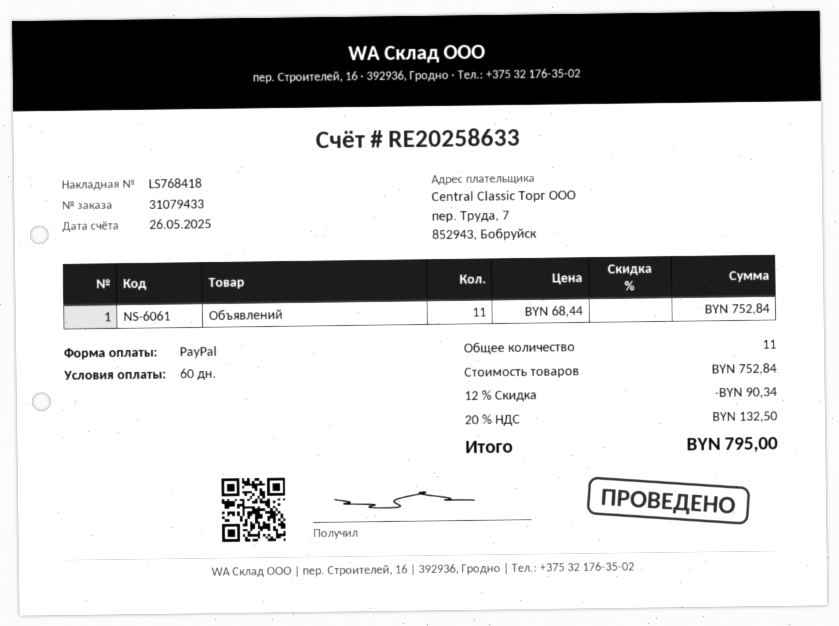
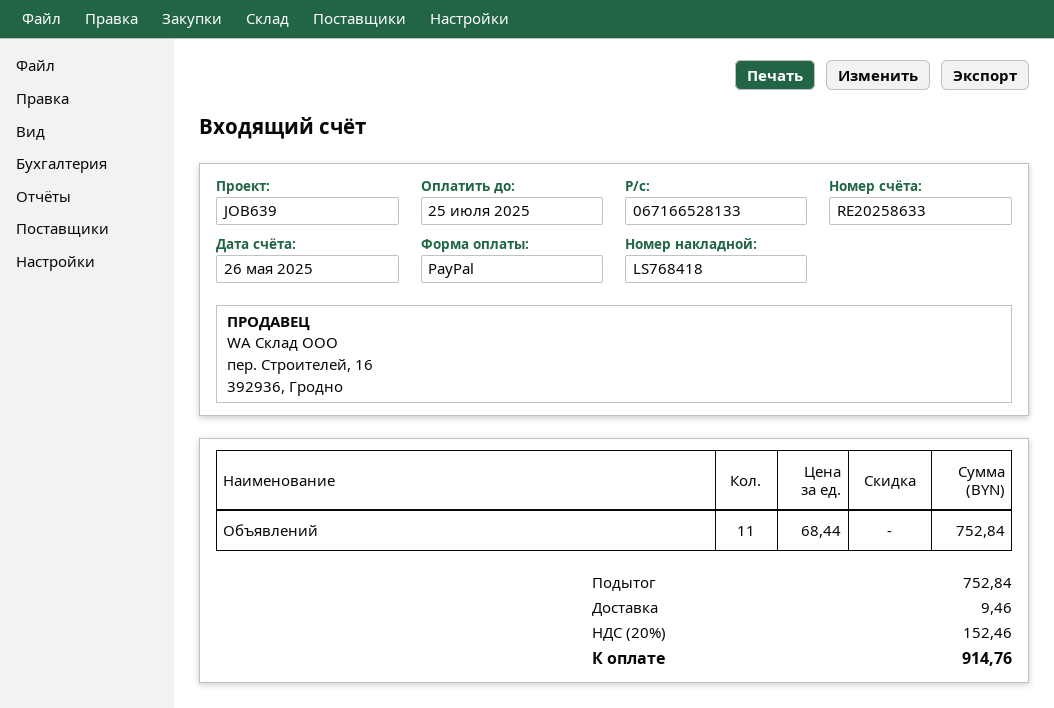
discount: 12% = 90.34 -> none
shipping: none -> 9.46
tax: 20% = 132.50 -> 20% = 152.46
total: 795.00 -> 914.76

